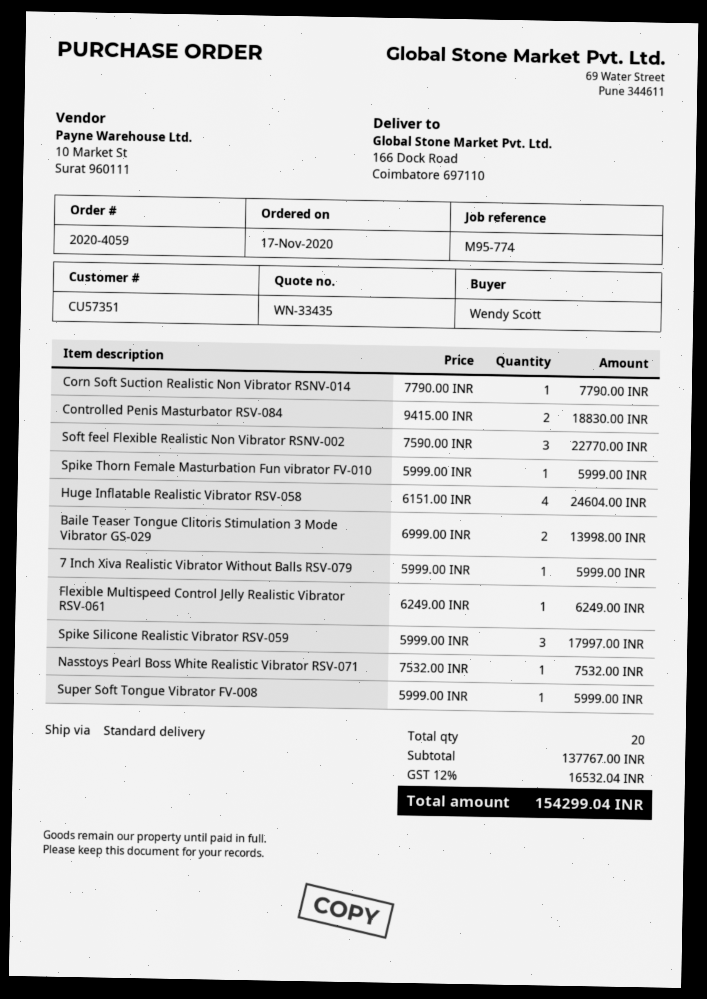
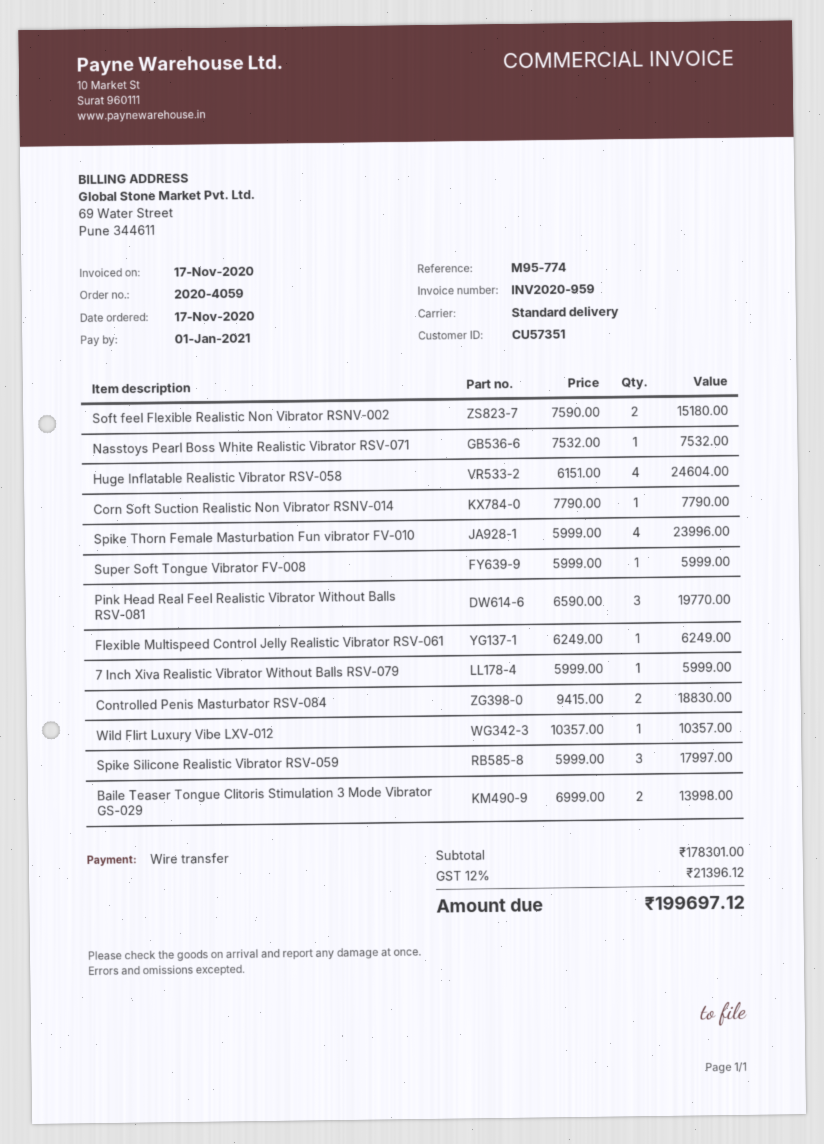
Soft feel Flexible Realistic Non Vibrator RSNV-002: 3 x 7590.00 = 22770.00 -> 2 x 7590.00 = 15180.00
Spike Thorn Female Masturbation Fun vibrator FV-010: 1 x 5999.00 = 5999.00 -> 4 x 5999.00 = 23996.00
Pink Head Real Feel Realistic Vibrator Without Balls RSV-081: none -> 3 x 6590.00 = 19770.00
Wild Flirt Luxury Vibe LXV-012: none -> 1 x 10357.00 = 10357.00
subtotal: 137767.00 -> 178301.00
tax: 12% = 16532.04 -> 12% = 21396.12
total: 154299.04 -> 199697.12

